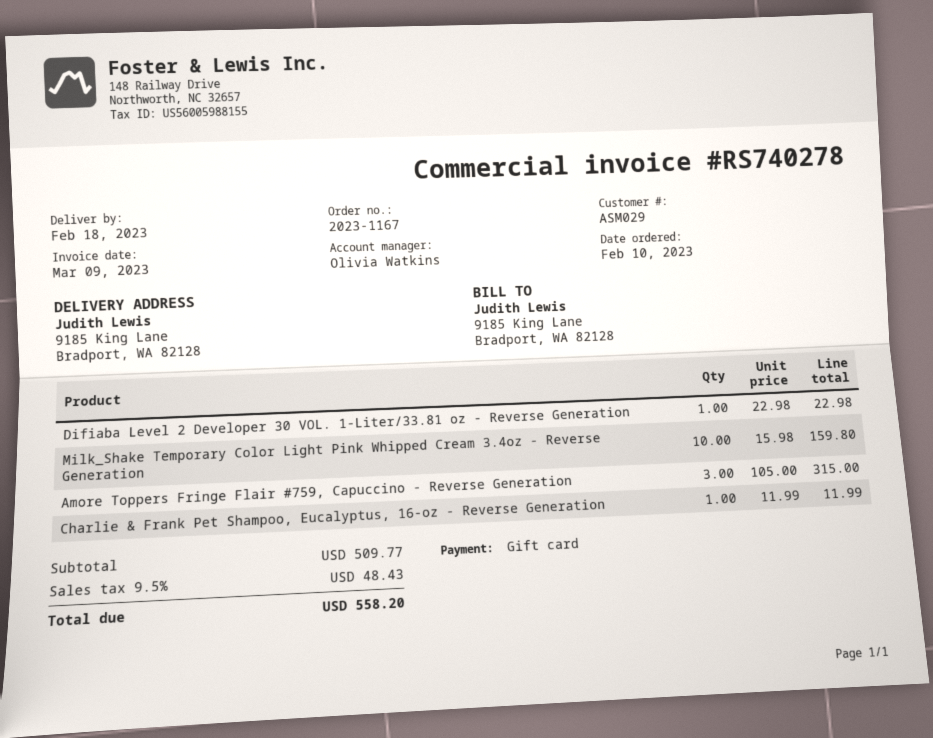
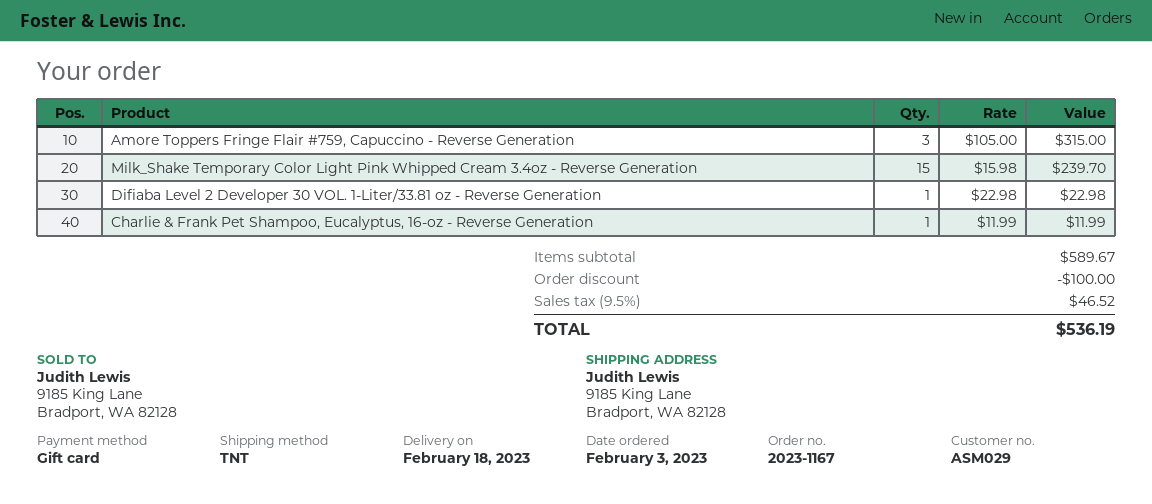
order date: 2023-02-10 -> 2023-02-03
Milk_Shake Temporary Color Light Pink Whipped Cream 3.4oz - Reverse Generation: 10 x 15.98 = 159.80 -> 15 x 15.98 = 239.70
subtotal: 509.77 -> 589.67
discount: none -> 100.00
tax: 9.5% = 48.43 -> 9.5% = 46.52
total: 558.20 -> 536.19

